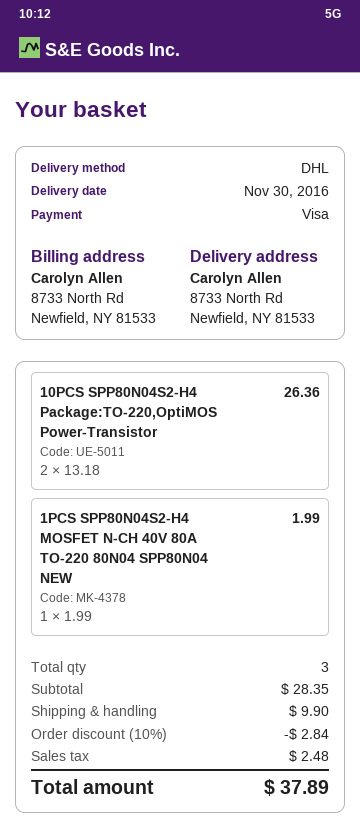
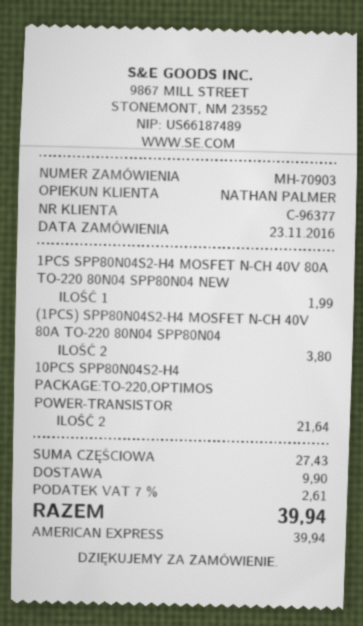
payment method: Visa -> American Express
10PCS SPP80N04S2-H4 Package:TO-220,OptiMOS Power-Transistor: 2 for 26.36 -> 2 for 21.64
(1PCS) SPP80N04S2-H4 MOSFET N-CH 40V 80A TO-220 80N04 SPP80N04: none -> 2 for 3.80
subtotal: 28.35 -> 27.43
discount: 10% = 2.84 -> none
tax: 2.48 -> 2.61
total: 37.89 -> 39.94

